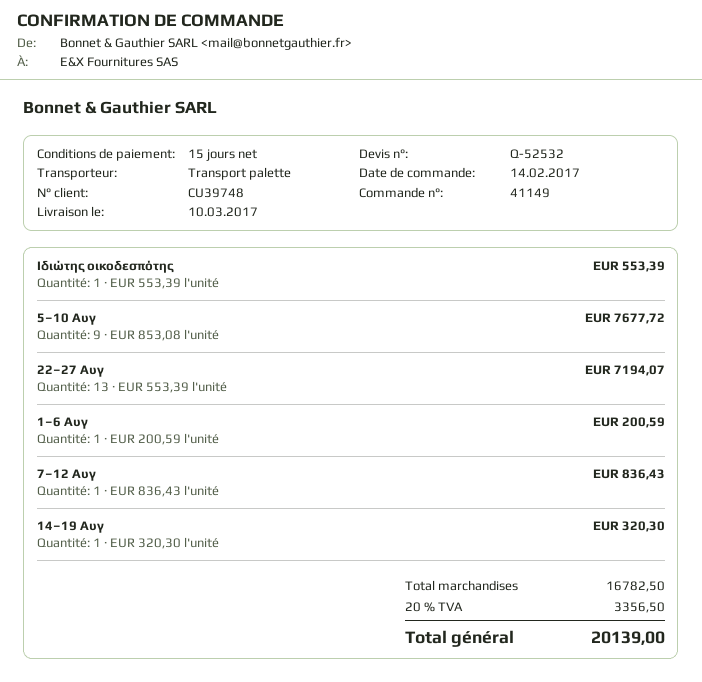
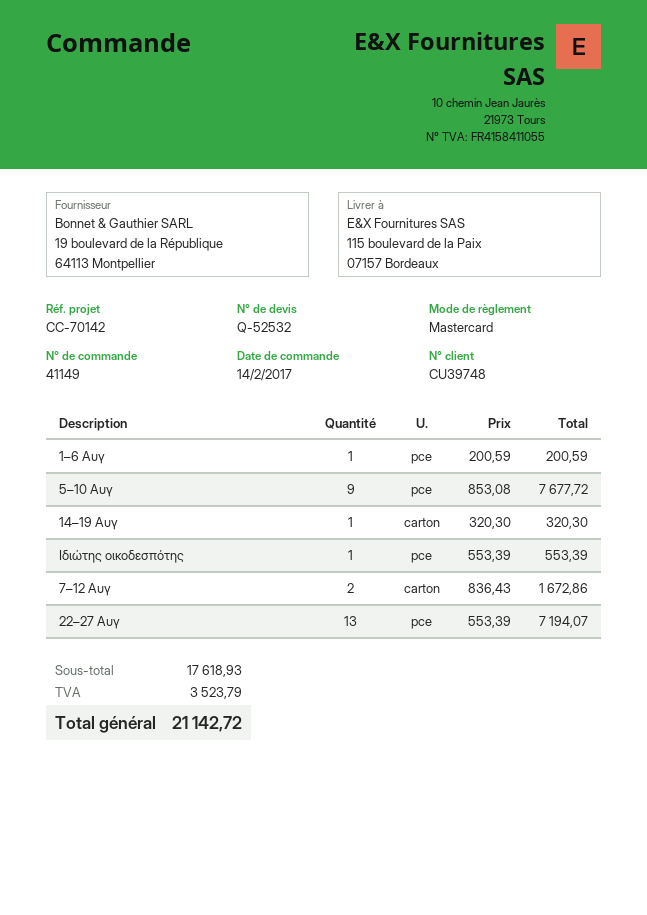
7–12 Αυγ: 1 x 836.43 = 836.43 -> 2 x 836.43 = 1672.86
subtotal: 16782.50 -> 17618.93
tax: 3356.50 -> 3523.79
total: 20139.00 -> 21142.72

